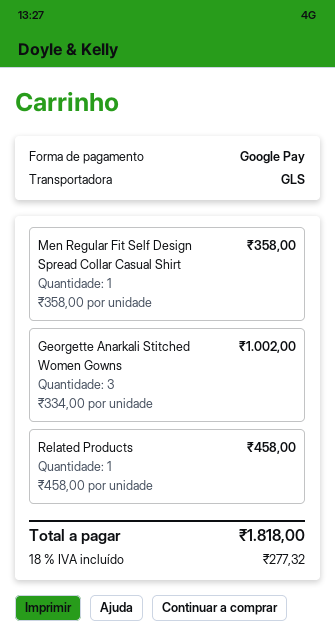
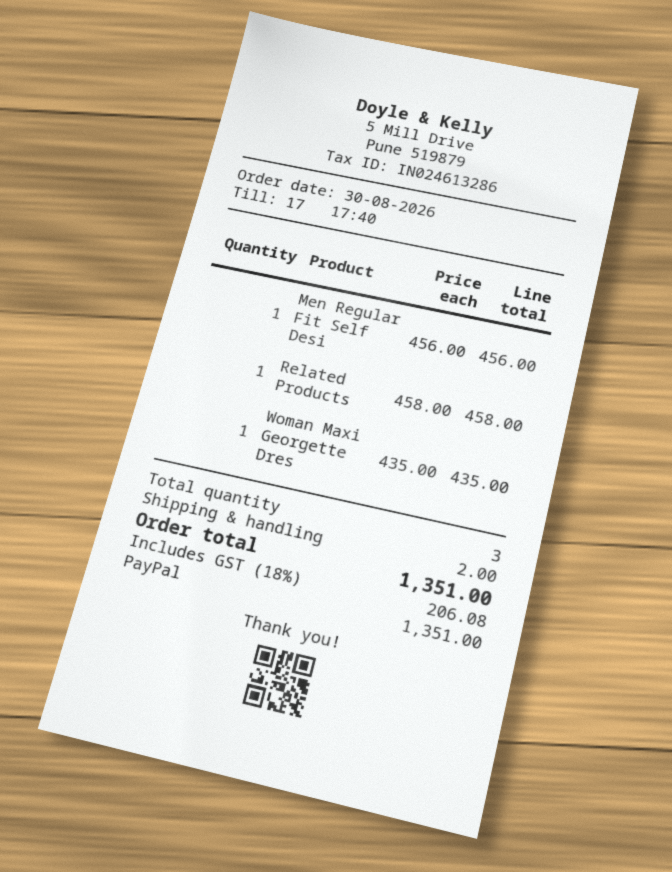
payment method: Google Pay -> PayPal
Men Regular Fit Self Design Spread Collar Casual Shirt: 1 x 358.00 = 358.00 -> 1 x 456.00 = 456.00
Georgette Anarkali Stitched Women Gowns: 3 x 334.00 = 1002.00 -> none
Woman Maxi Georgette Dres: none -> 1 x 435.00 = 435.00
shipping: none -> 2.00
tax: 18% = 277.32 -> 18% = 206.08
total: 1818.00 -> 1351.00

